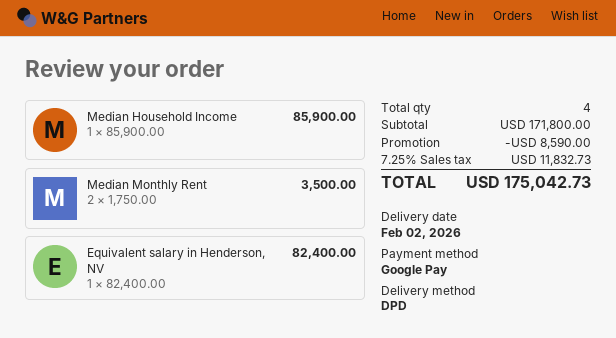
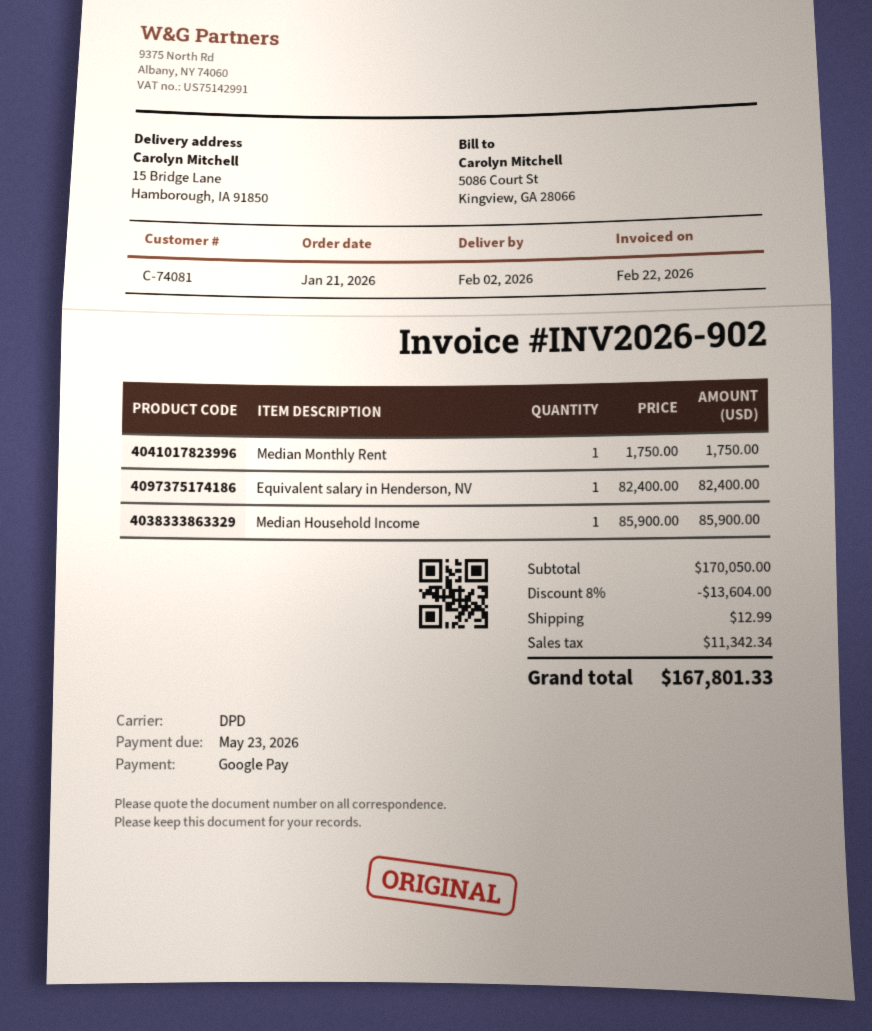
Median Monthly Rent: 2 x 1750.00 = 3500.00 -> 1 x 1750.00 = 1750.00
subtotal: 171800.00 -> 170050.00
discount: 8590.00 -> 13604.00
shipping: none -> 12.99
tax: 11832.73 -> 11342.34
total: 175042.73 -> 167801.33

